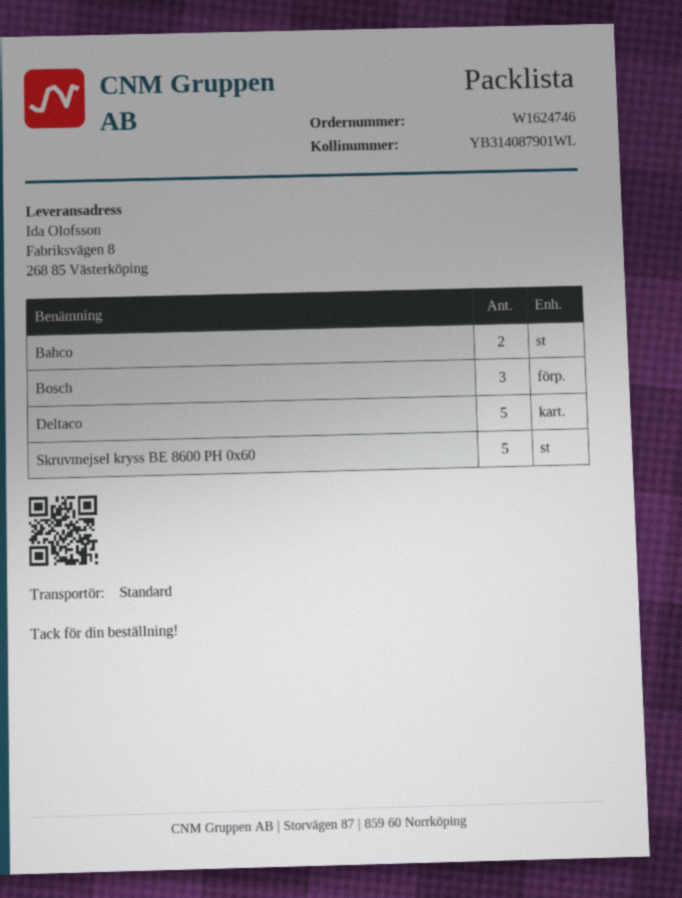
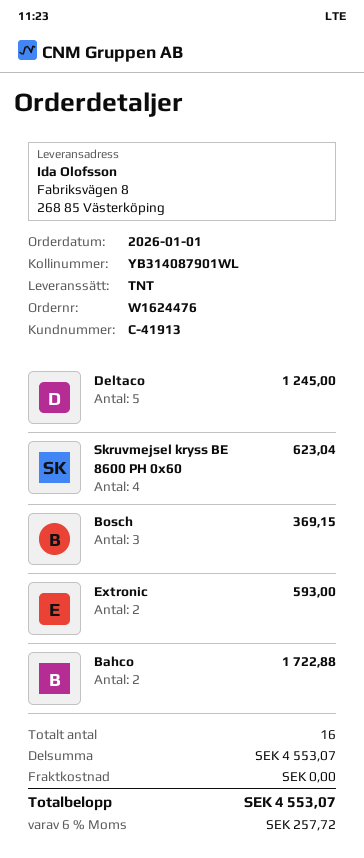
order number: W1624746 -> W1624476
shipping method: standard -> TNT
Skruvmejsel kryss BE 8600 PH 0x60: 5 -> 4
Extronic: none -> 2

